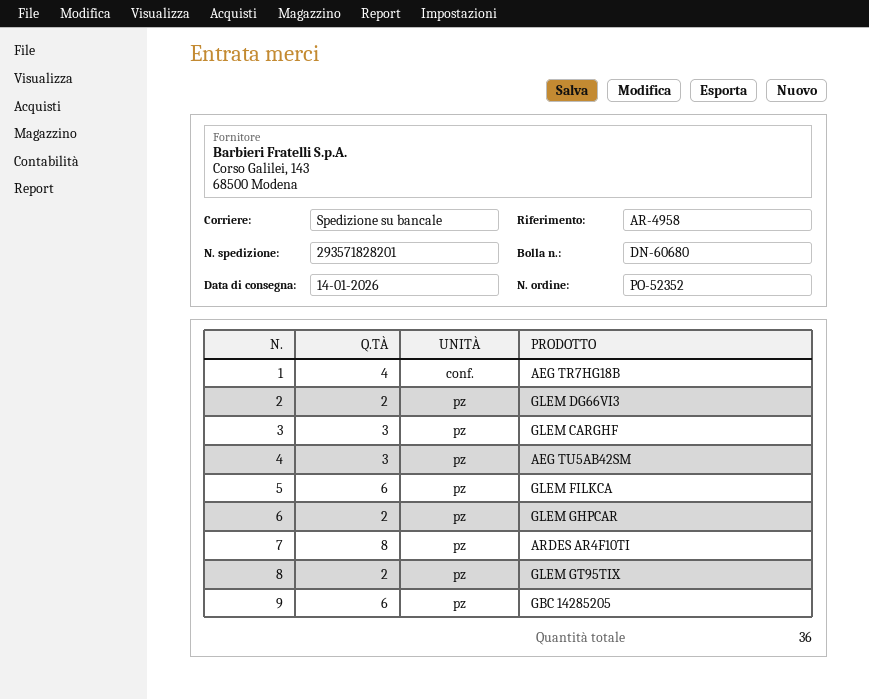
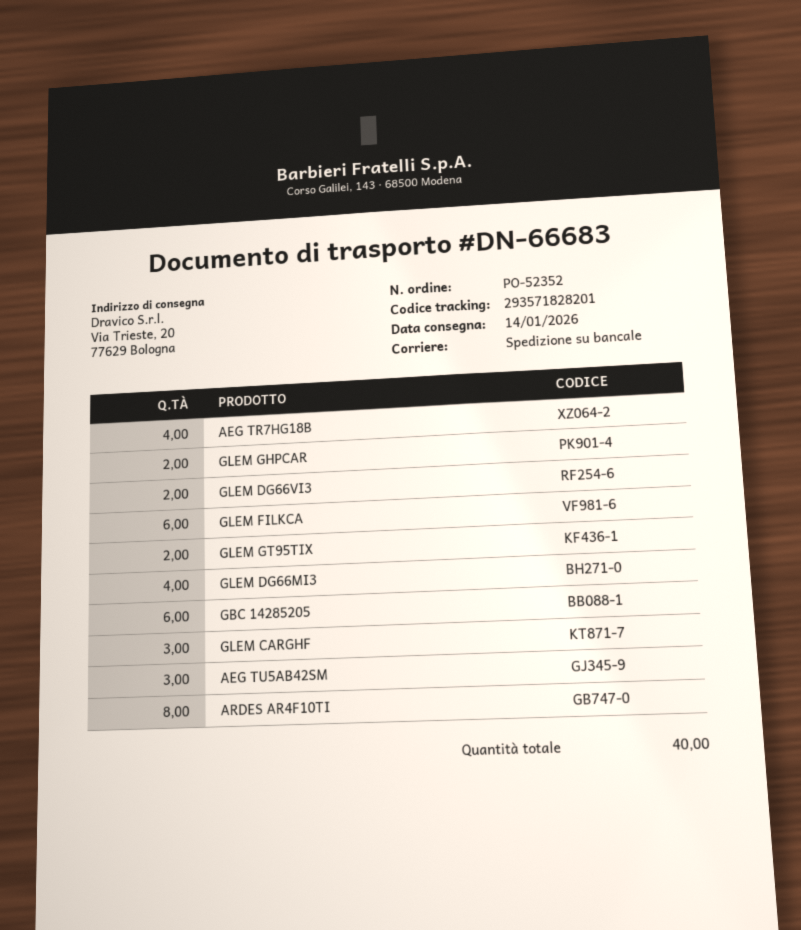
delivery note number: DN-60680 -> DN-66683
GLEM DG66MI3: none -> 4
total quantity: 36 -> 40

